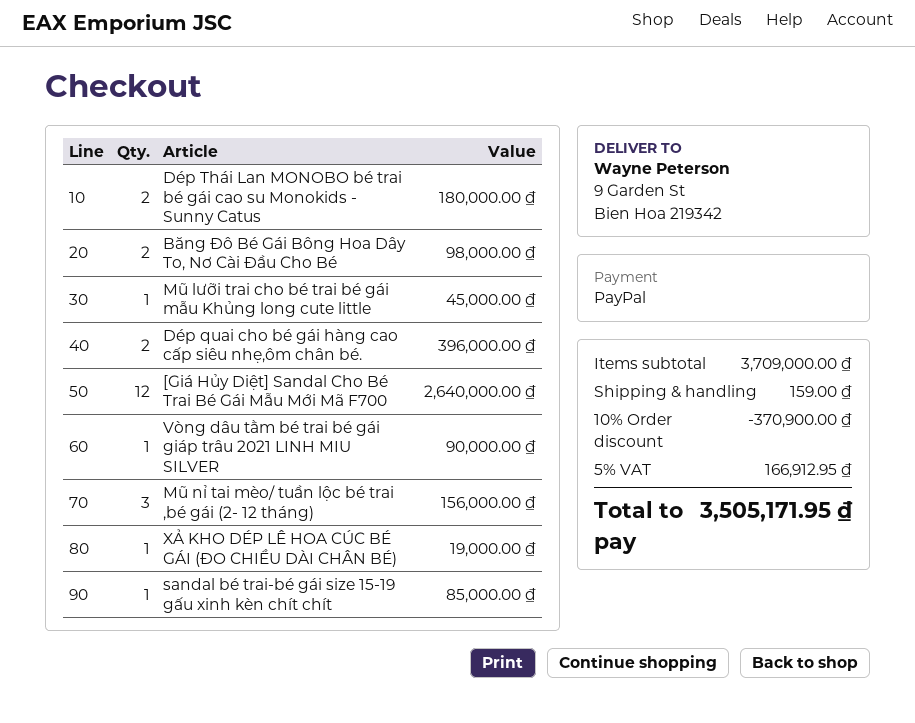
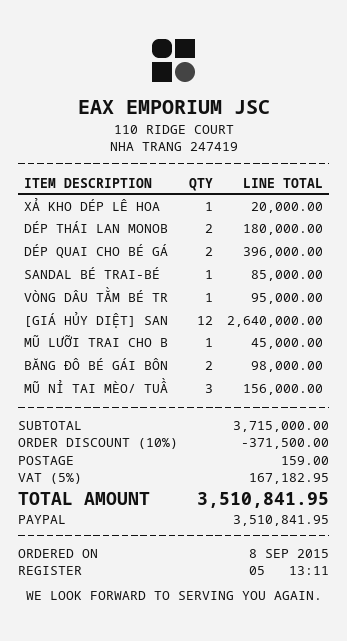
Vòng dâu tằm bé trai bé gái giáp trâu 2021 LINH MIU SILVER: 1 for 90000.00 -> 1 for 95000.00
XẢ KHO DÉP LÊ HOA CÚC BÉ GÁI (ĐO CHIỀU DÀI CHÂN BÉ): 1 for 19000.00 -> 1 for 20000.00
subtotal: 3709000.00 -> 3715000.00
discount: 10% = 370900.00 -> 10% = 371500.00
tax: 5% = 166912.95 -> 5% = 167182.95
total: 3505171.95 -> 3510841.95

